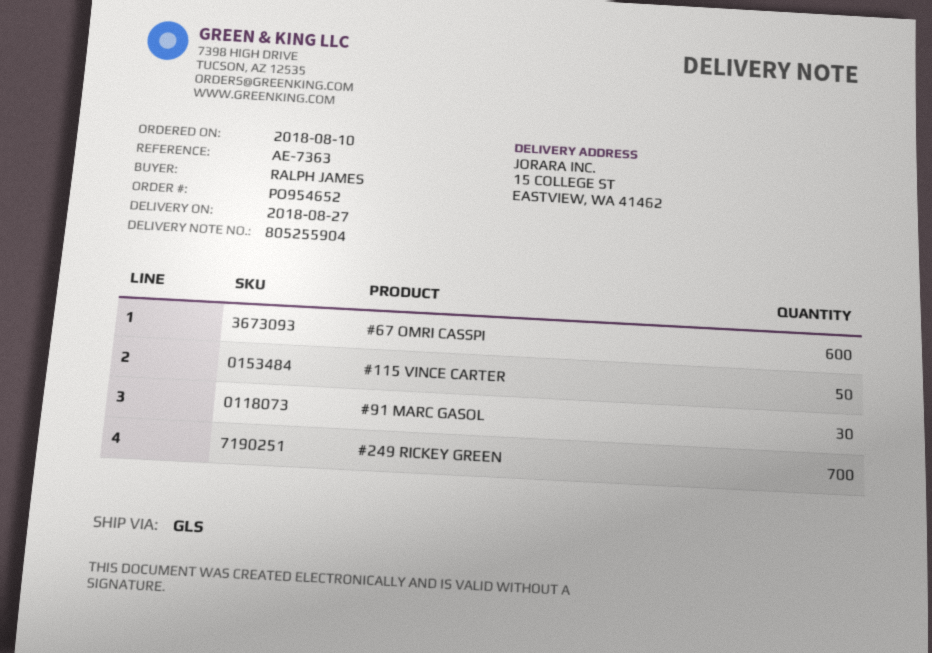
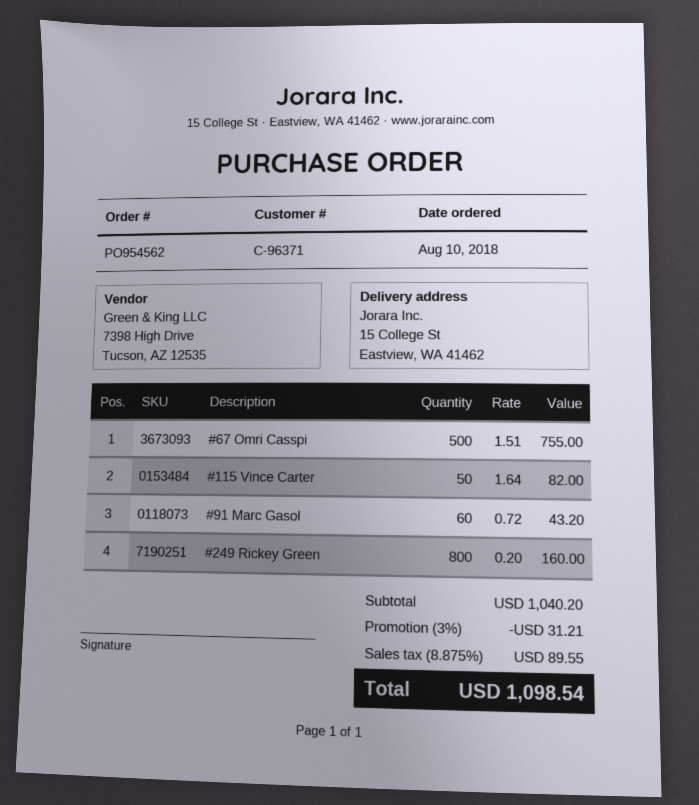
order number: PO954652 -> PO954562
#67 OMRI CASSPI: 600 -> 500
#91 MARC GASOL: 30 -> 60
#249 RICKEY GREEN: 700 -> 800

